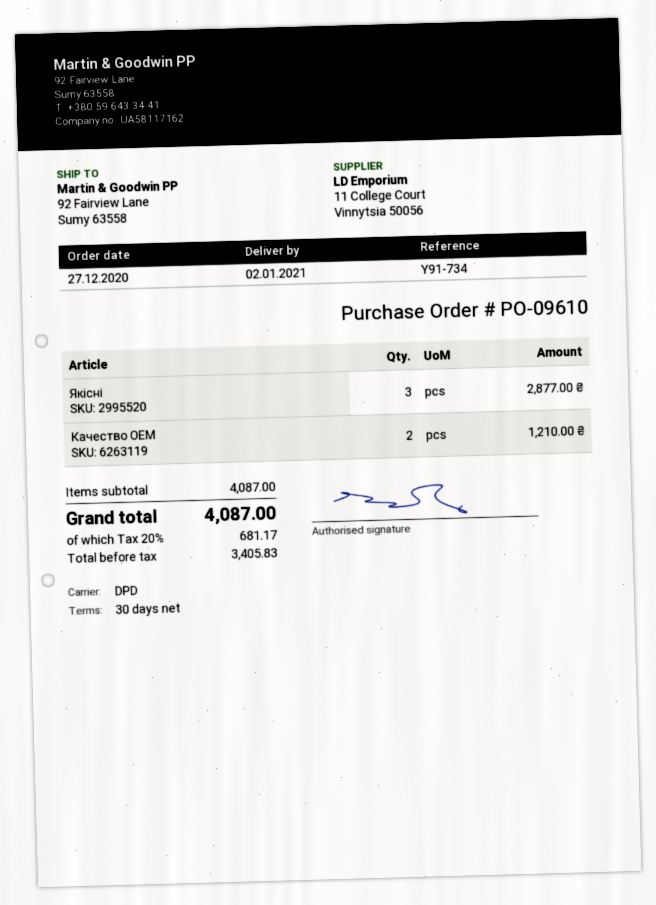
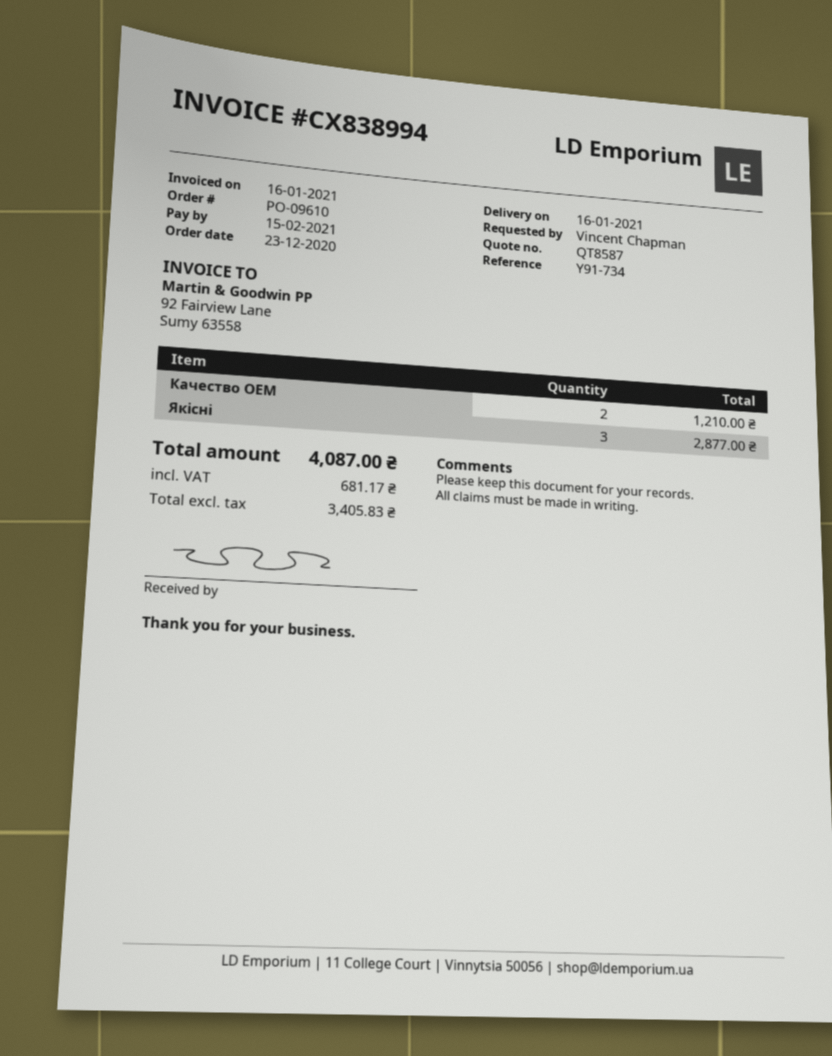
order date: 2020-12-27 -> 2020-12-23
delivery date: 2021-01-02 -> 2021-01-16

